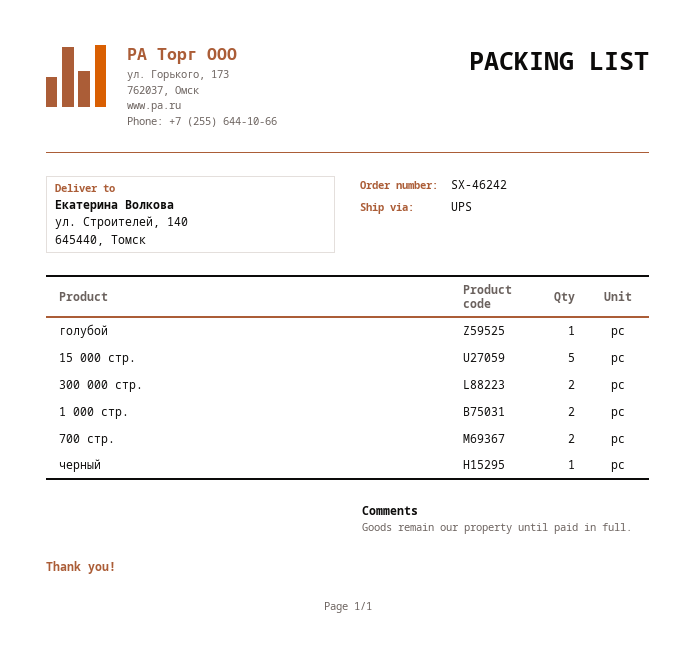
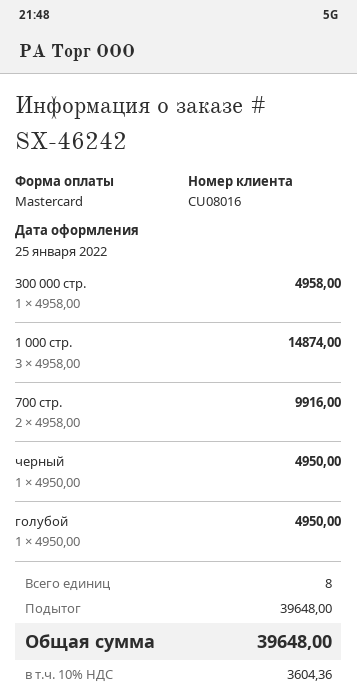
15 000 стр.: 5 -> none
300 000 стр.: 2 -> 1
1 000 стр.: 2 -> 3

